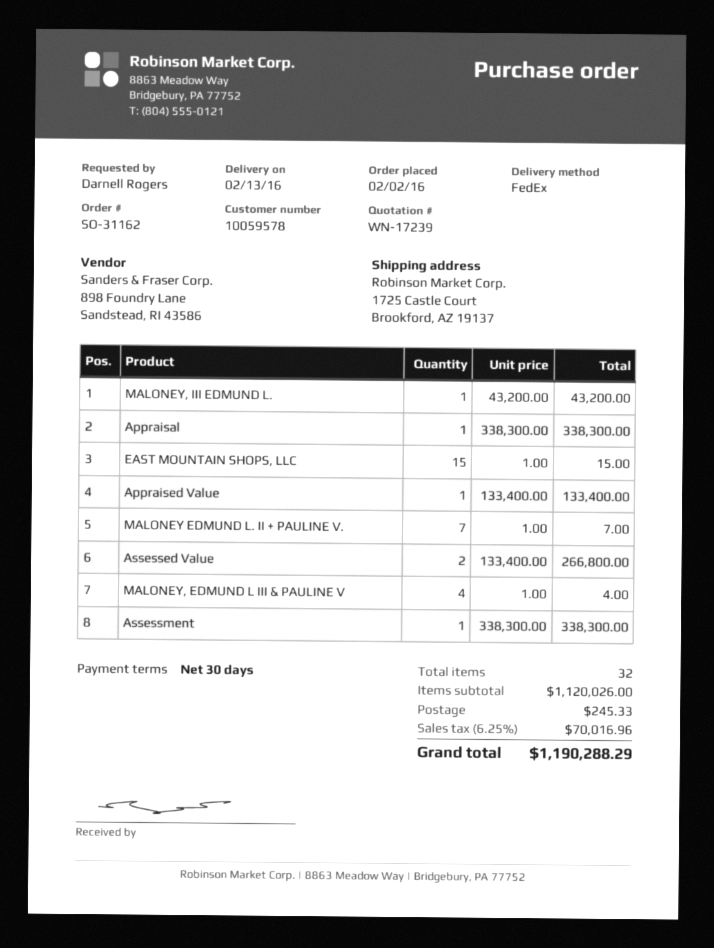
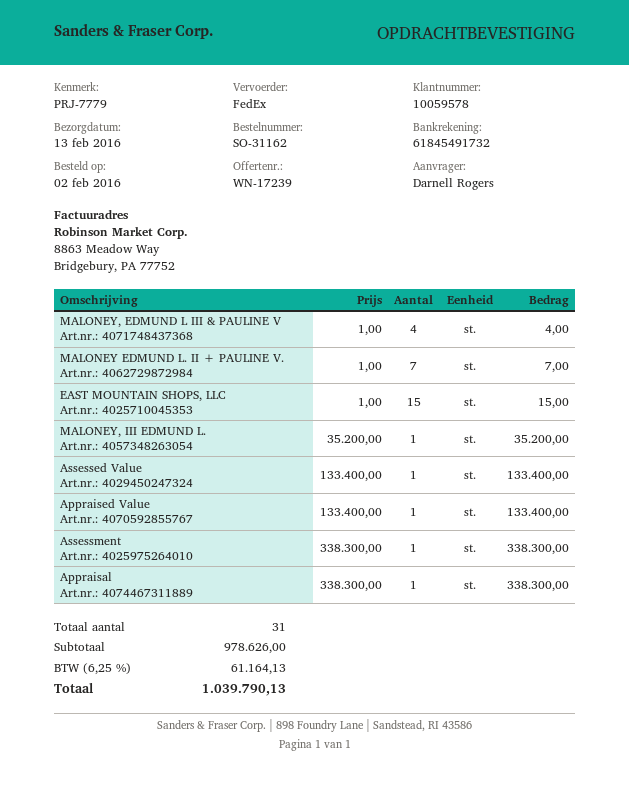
MALONEY, III EDMUND L.: 1 x 43200.00 = 43200.00 -> 1 x 35200.00 = 35200.00
Assessed Value: 2 x 133400.00 = 266800.00 -> 1 x 133400.00 = 133400.00
total quantity: 32 -> 31
subtotal: 1120026.00 -> 978626.00
shipping: 245.33 -> none
tax: 6.25% = 70016.96 -> 6.25% = 61164.13
total: 1190288.29 -> 1039790.13

